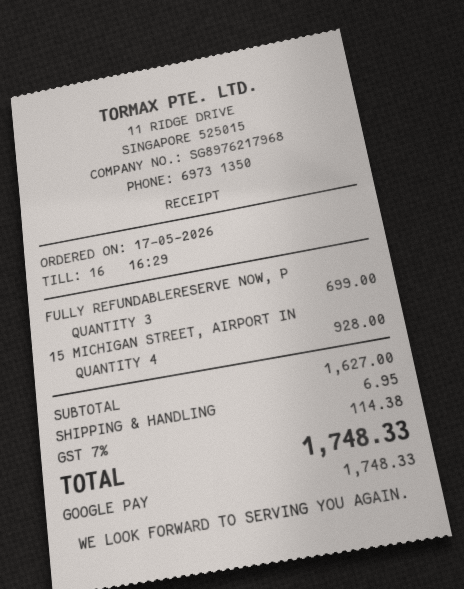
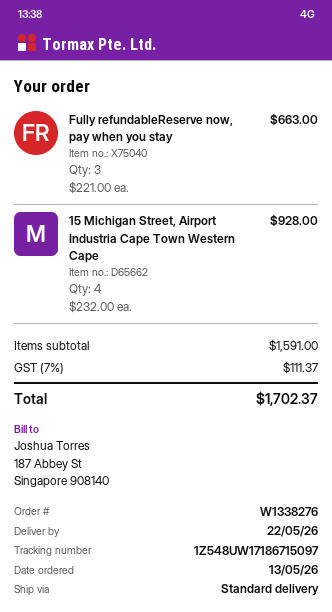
order date: 2026-05-17 -> 2026-05-13
FULLY REFUNDABLERESERVE NOW, P: 3 for 699.00 -> 3 for 663.00
subtotal: 1627.00 -> 1591.00
shipping: 6.95 -> none
tax: 7% = 114.38 -> 7% = 111.37
total: 1748.33 -> 1702.37

